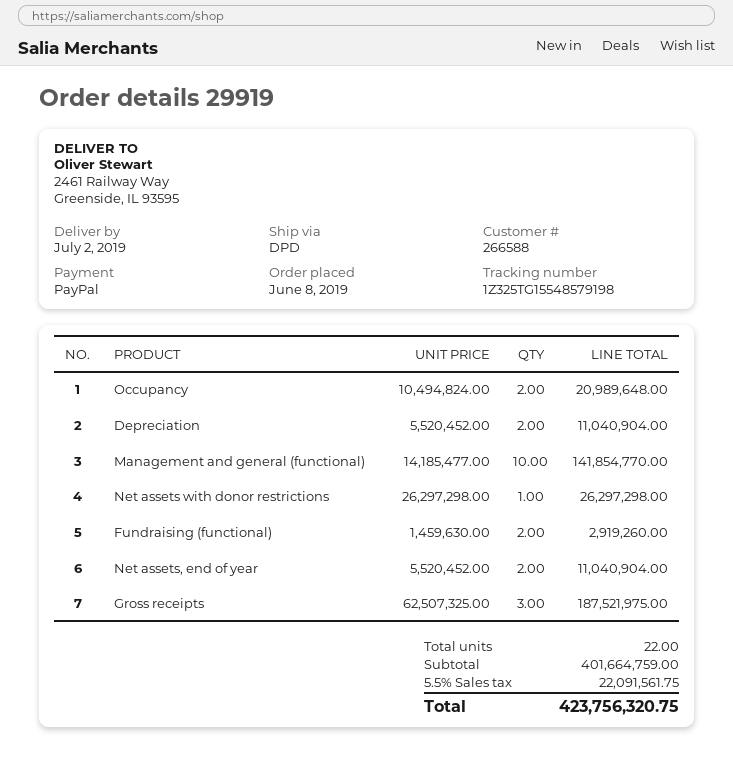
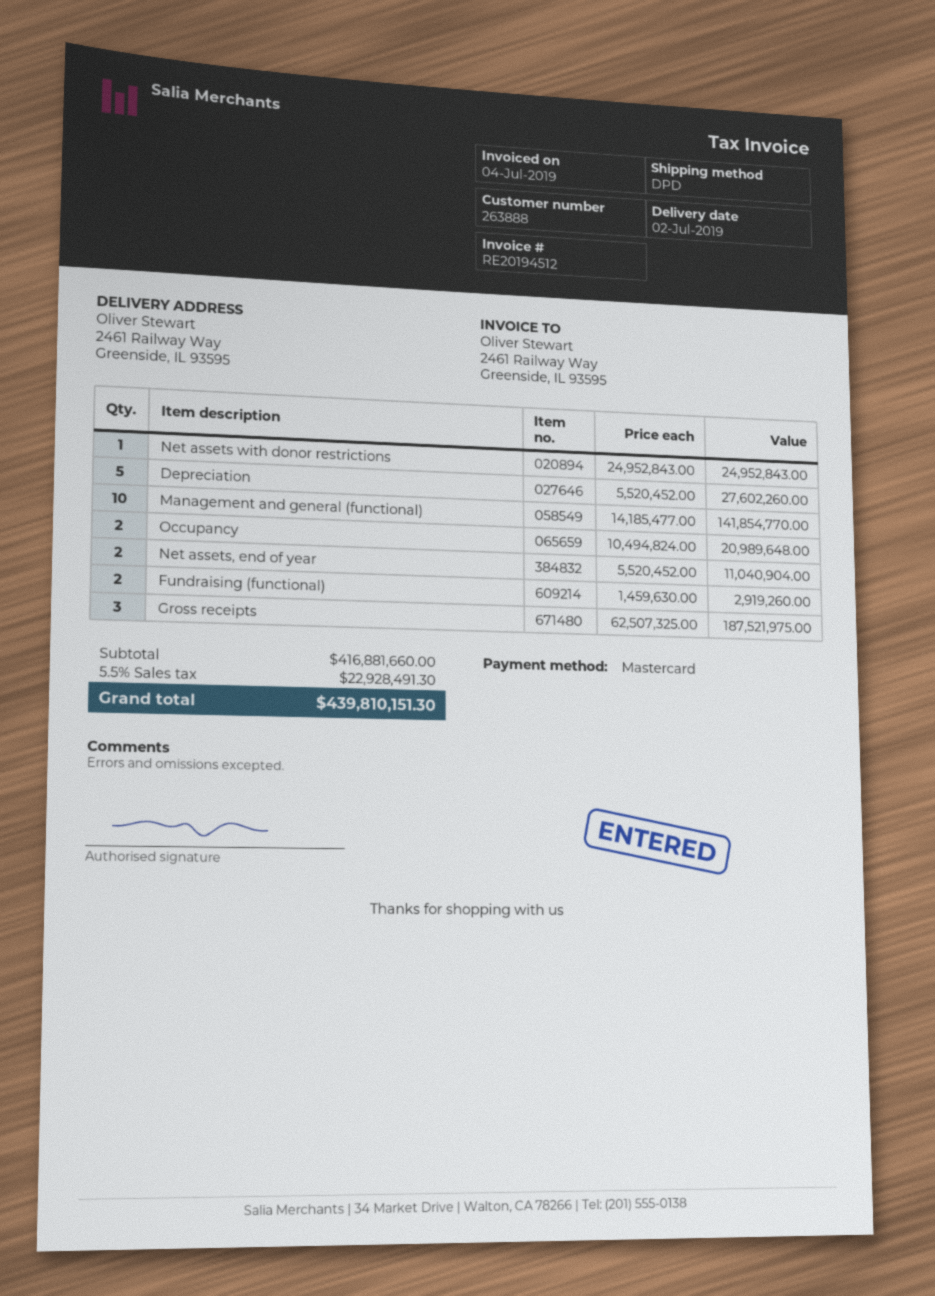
customer number: 266588 -> 263888
payment method: PayPal -> Mastercard
Depreciation: 2 x 5520452.00 = 11040904.00 -> 5 x 5520452.00 = 27602260.00
Net assets with donor restrictions: 1 x 26297298.00 = 26297298.00 -> 1 x 24952843.00 = 24952843.00
subtotal: 401664759.00 -> 416881660.00
tax: 5.5% = 22091561.75 -> 5.5% = 22928491.30
total: 423756320.75 -> 439810151.30

